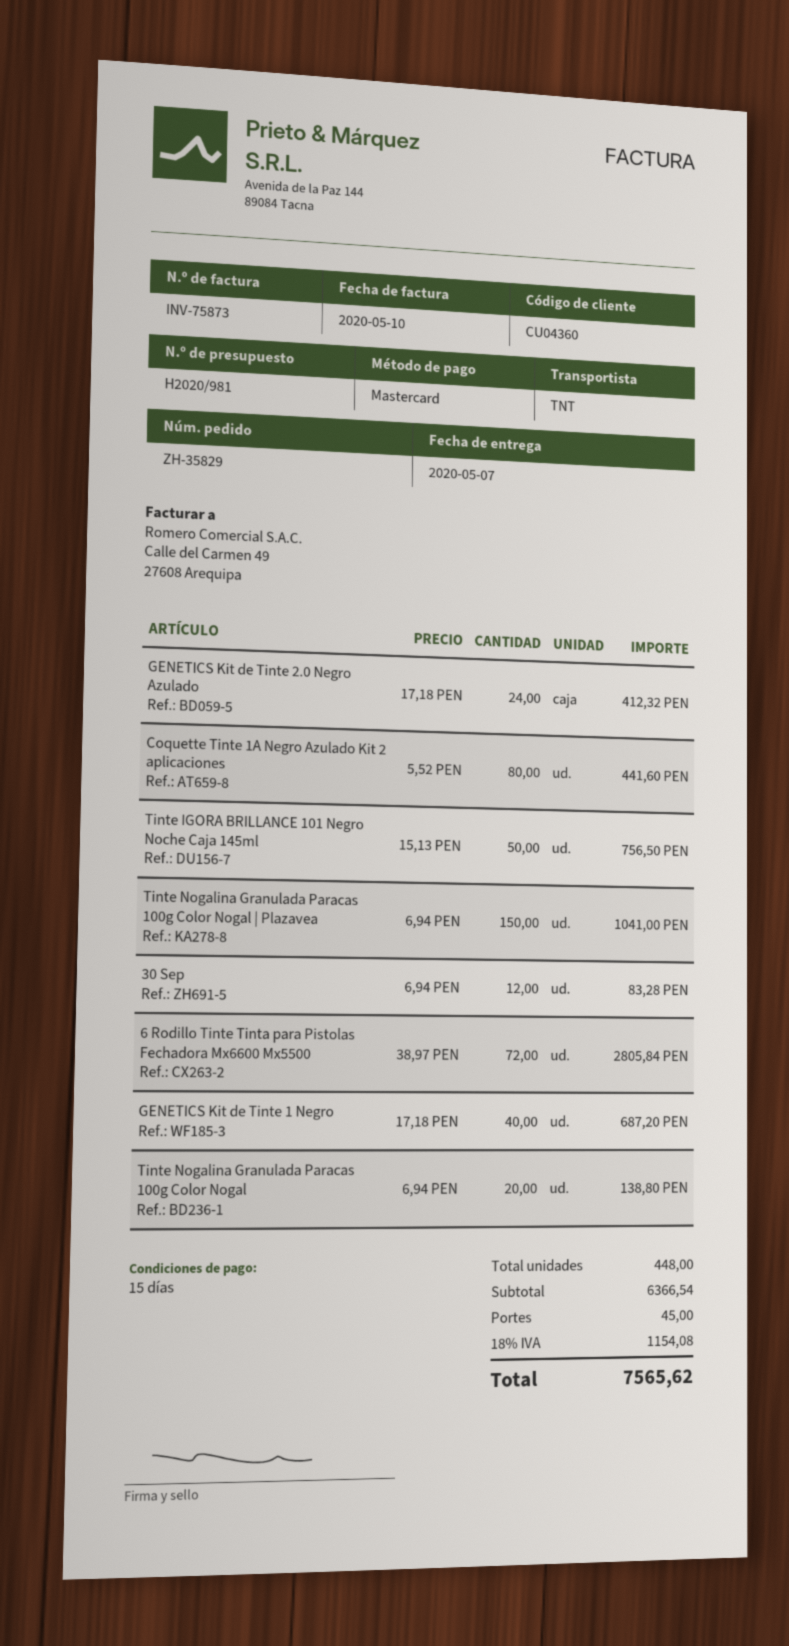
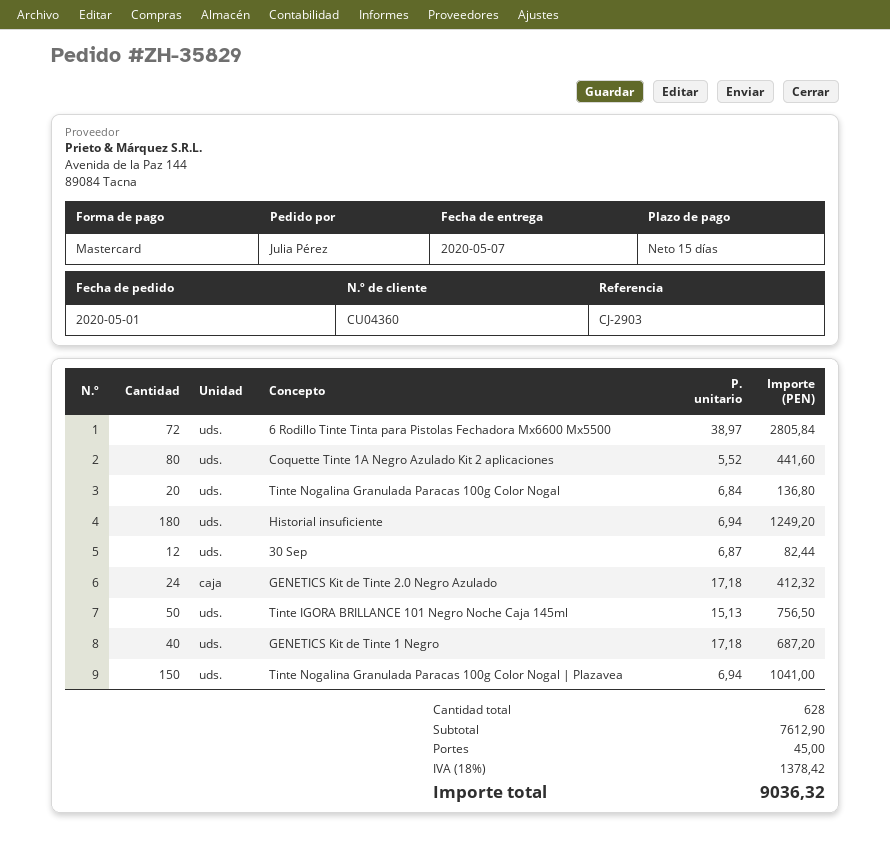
30 Sep: 12 x 6.94 = 83.28 -> 12 x 6.87 = 82.44
Tinte Nogalina Granulada Paracas 100g Color Nogal: 20 x 6.94 = 138.80 -> 20 x 6.84 = 136.80
Historial insuficiente: none -> 180 x 6.94 = 1249.20
total quantity: 448 -> 628
subtotal: 6366.54 -> 7612.90
tax: 18% = 1154.08 -> 18% = 1378.42
total: 7565.62 -> 9036.32

